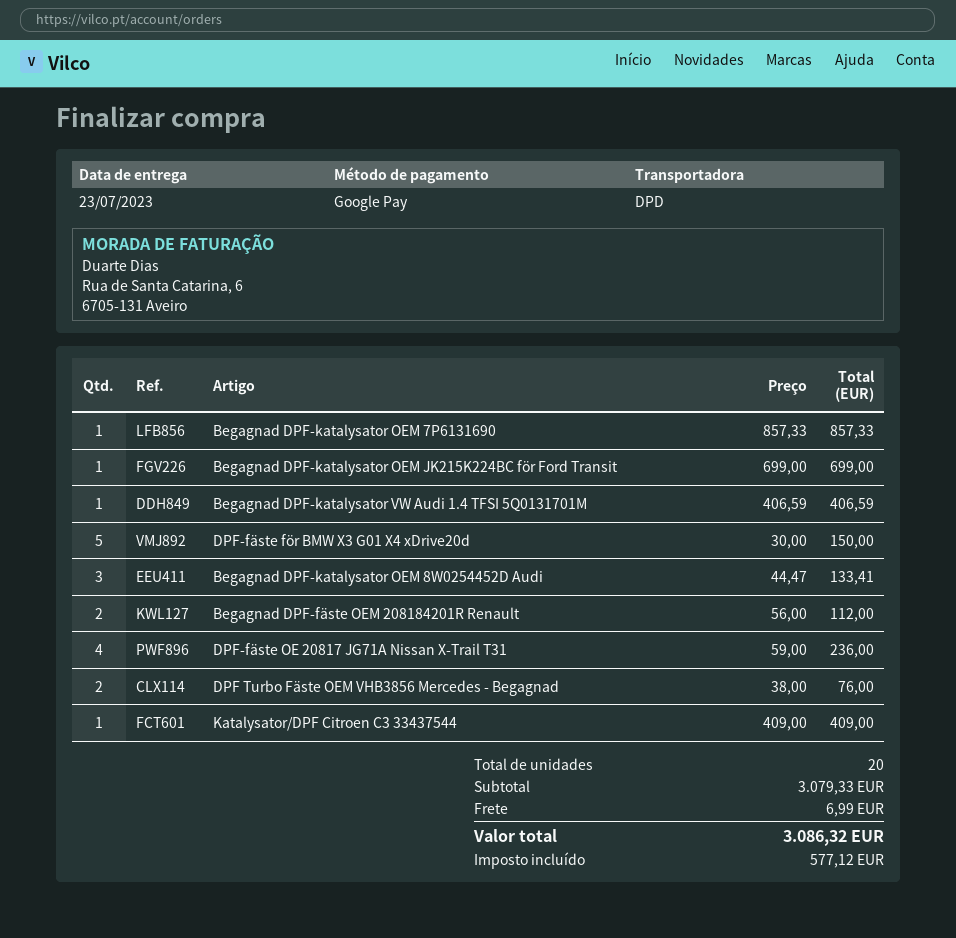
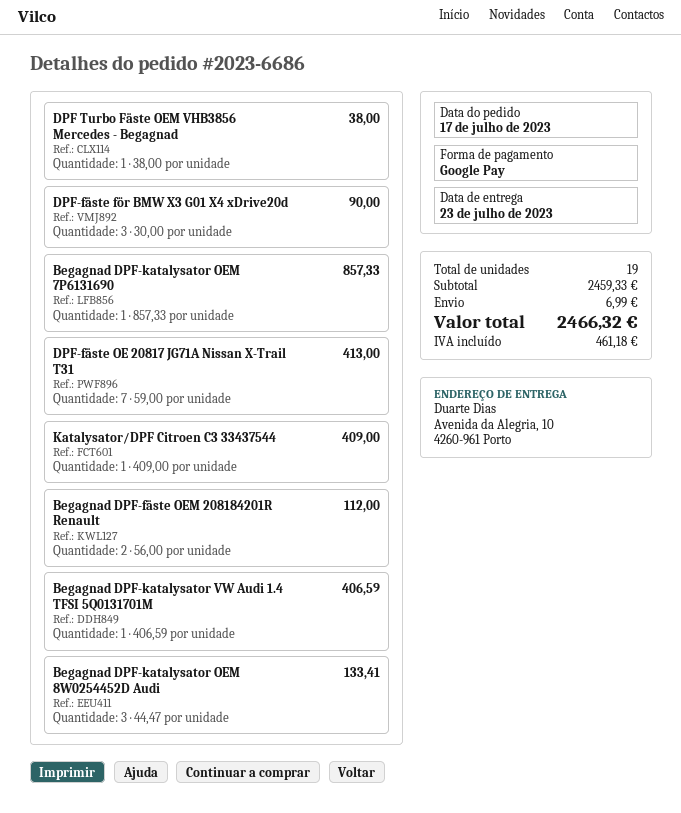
Begagnad DPF-katalysator OEM JK215K224BC för Ford Transit: 1 x 699.00 = 699.00 -> none
DPF-fäste för BMW X3 G01 X4 xDrive20d: 5 x 30.00 = 150.00 -> 3 x 30.00 = 90.00
DPF-fäste OE 20817 JG71A Nissan X-Trail T31: 4 x 59.00 = 236.00 -> 7 x 59.00 = 413.00
DPF Turbo Fäste OEM VHB3856 Mercedes - Begagnad: 2 x 38.00 = 76.00 -> 1 x 38.00 = 38.00
total quantity: 20 -> 19
subtotal: 3079.33 -> 2459.33
tax: 577.12 -> 461.18
total: 3086.32 -> 2466.32

